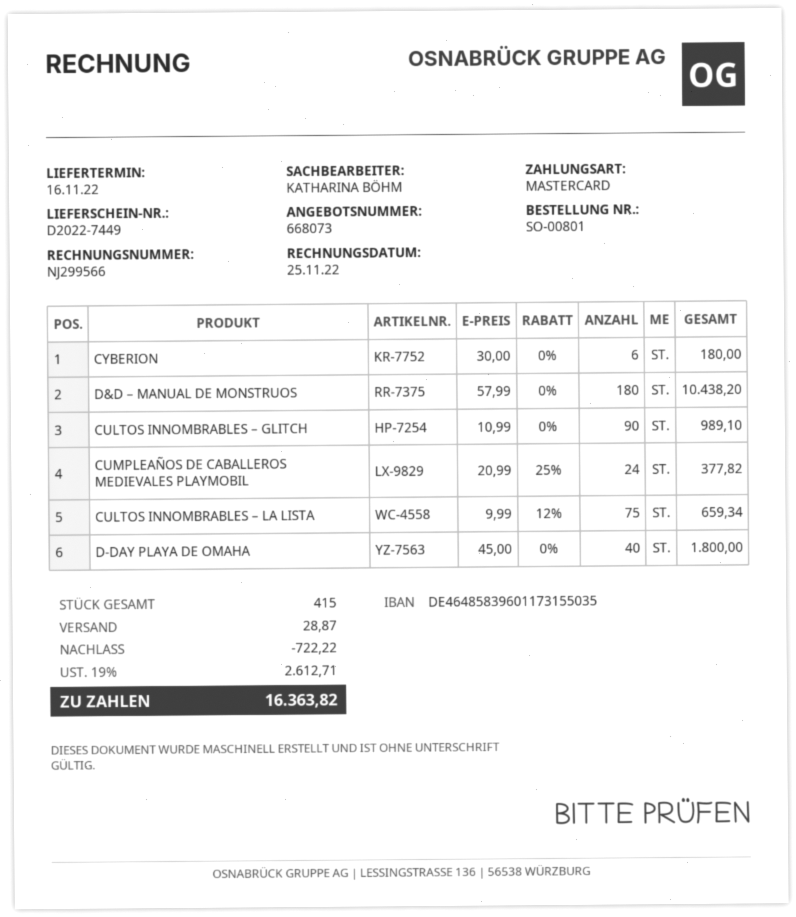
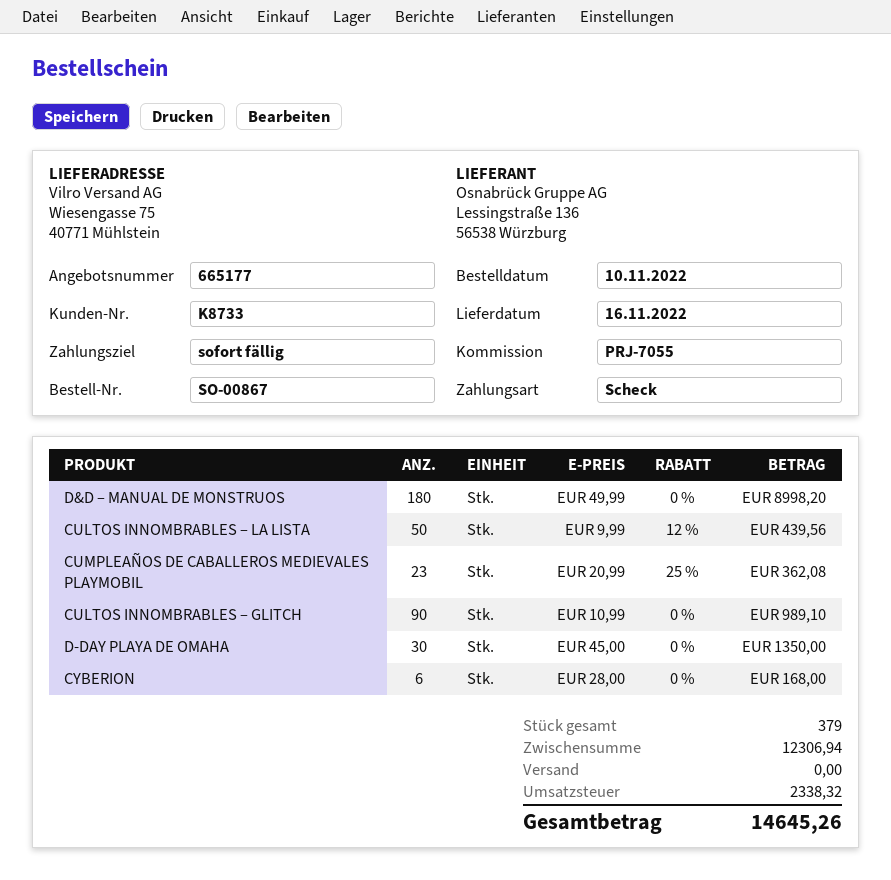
quote number: 668073 -> 665177
order number: SO-00801 -> SO-00867
payment method: Mastercard -> cheque
CYBERION: 6 x 30.00 = 180.00 -> 6 x 28.00 = 168.00
D&D – MANUAL DE MONSTRUOS: 180 x 57.99 = 10438.20 -> 180 x 49.99 = 8998.20
CUMPLEAÑOS DE CABALLEROS MEDIEVALES PLAYMOBIL: 24 x 20.99 - 25% = 377.82 -> 23 x 20.99 - 25% = 362.08
CULTOS INNOMBRABLES – LA LISTA: 75 x 9.99 - 12% = 659.34 -> 50 x 9.99 - 12% = 439.56
D-DAY PLAYA DE OMAHA: 40 x 45.00 = 1800.00 -> 30 x 45.00 = 1350.00
total quantity: 415 -> 379
discount: 722.22 -> none
shipping: 28.87 -> 0.00
tax: 2612.71 -> 2338.32
total: 16363.82 -> 14645.26

